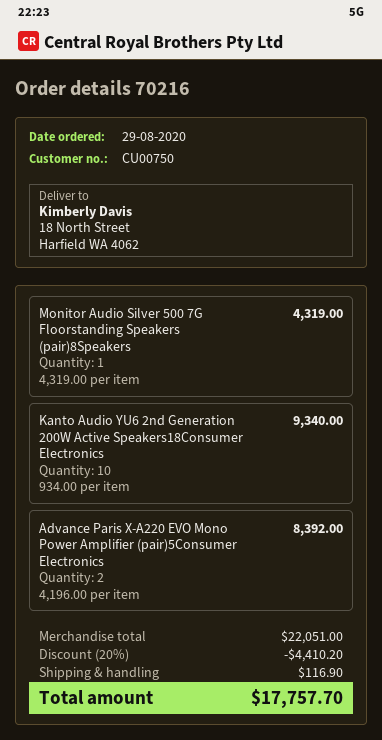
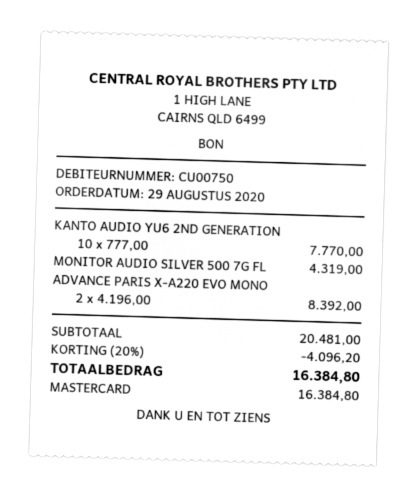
Kanto Audio YU6 2nd Generation 200W Active Speakers18Consumer Electronics: 10 x 934.00 = 9340.00 -> 10 x 777.00 = 7770.00
subtotal: 22051.00 -> 20481.00
discount: 20% = 4410.20 -> 20% = 4096.20
shipping: 116.90 -> none
total: 17757.70 -> 16384.80

